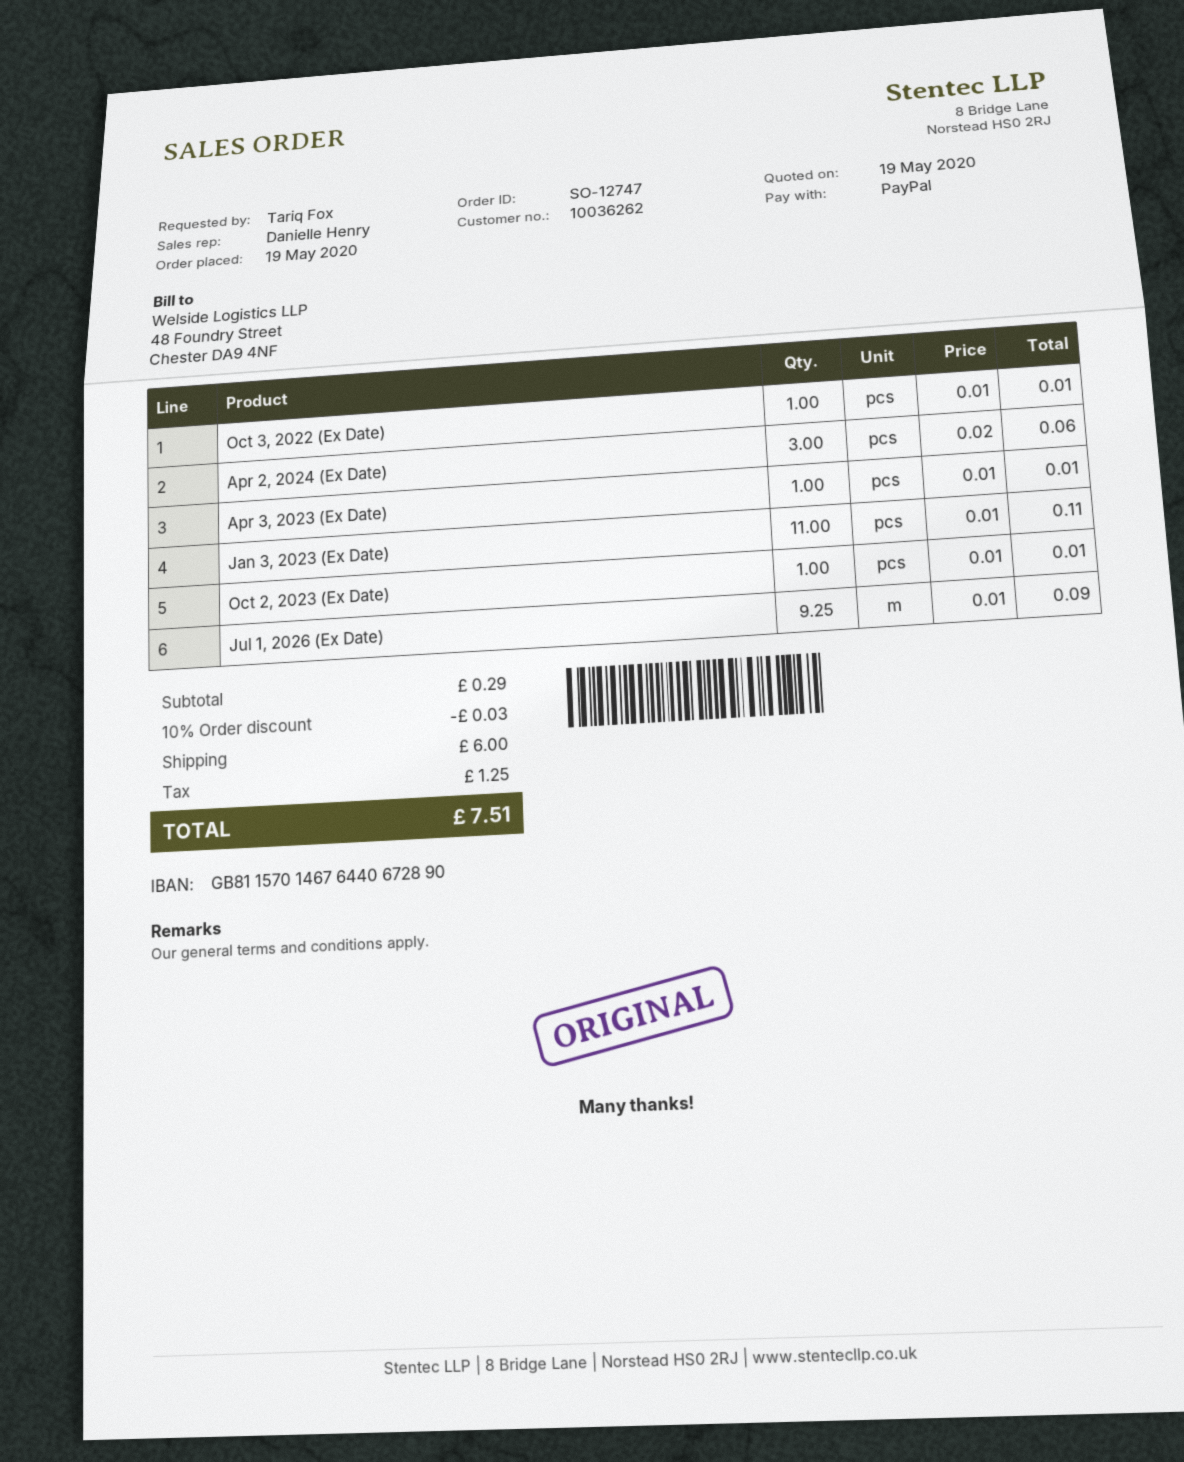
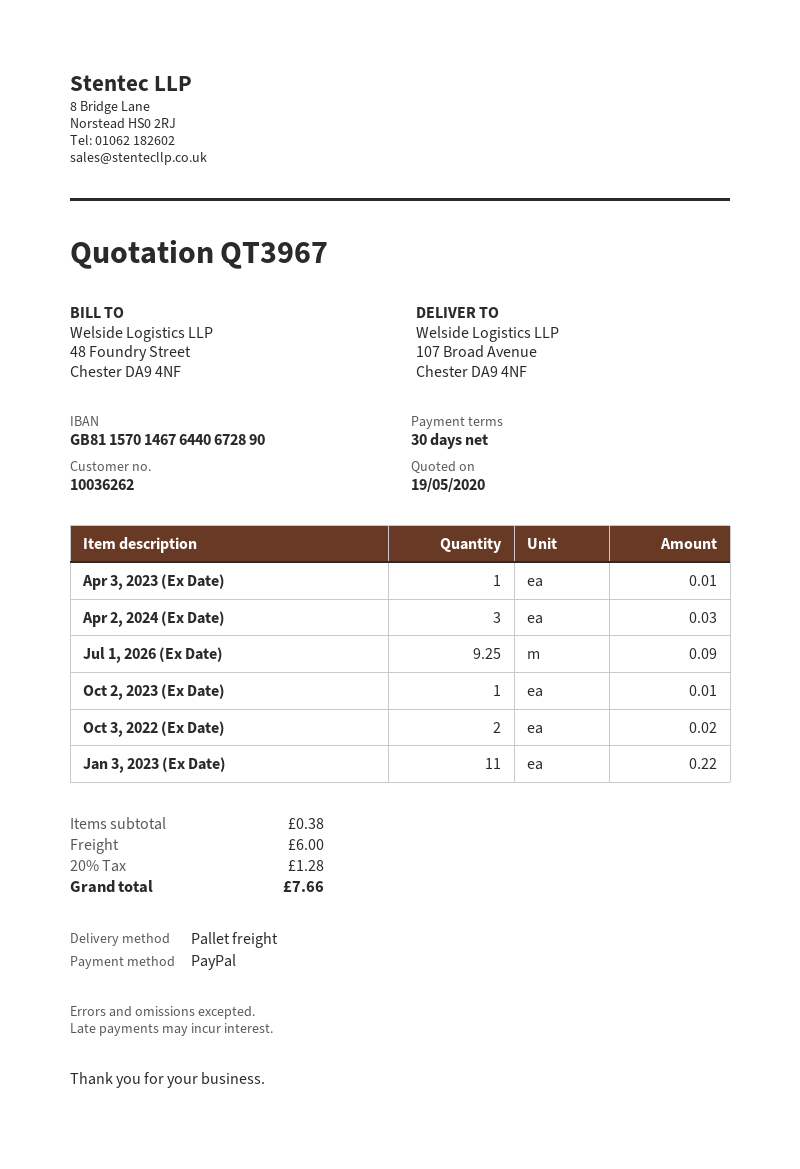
Oct 3, 2022 (Ex Date): 1 for 0.01 -> 2 for 0.02
Apr 2, 2024 (Ex Date): 3 for 0.06 -> 3 for 0.03
Jan 3, 2023 (Ex Date): 11 for 0.11 -> 11 for 0.22
subtotal: 0.29 -> 0.38
discount: 10% = 0.03 -> none
tax: 1.25 -> 1.28
total: 7.51 -> 7.66

